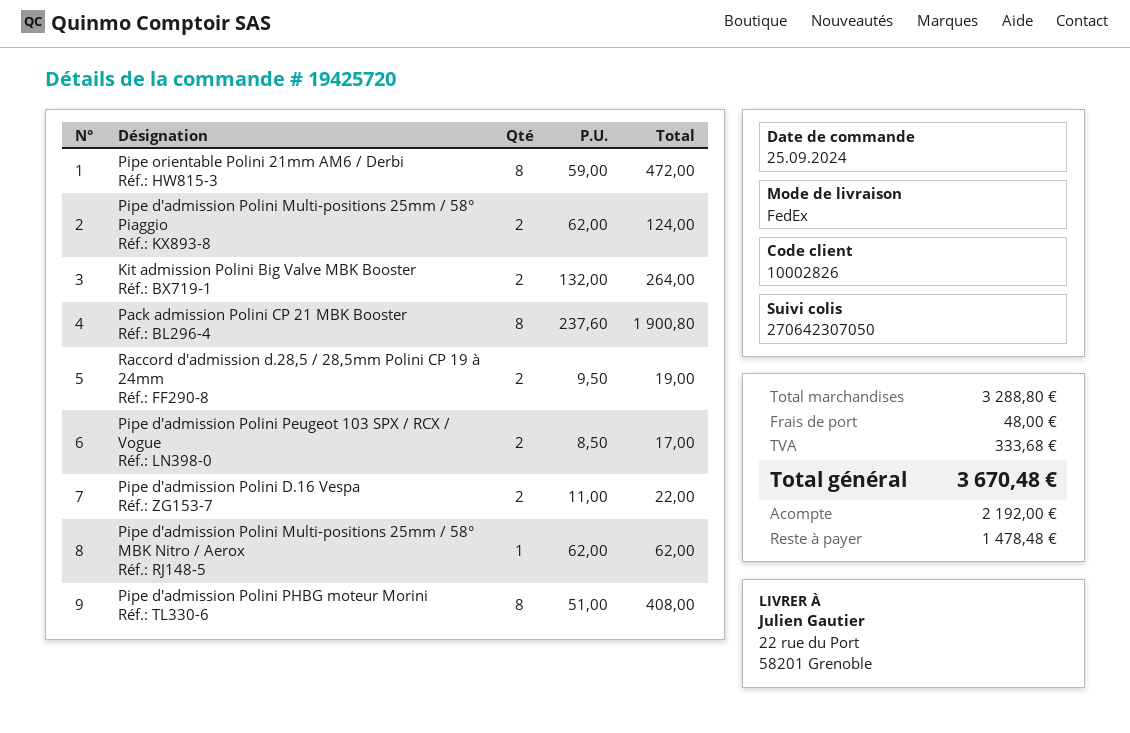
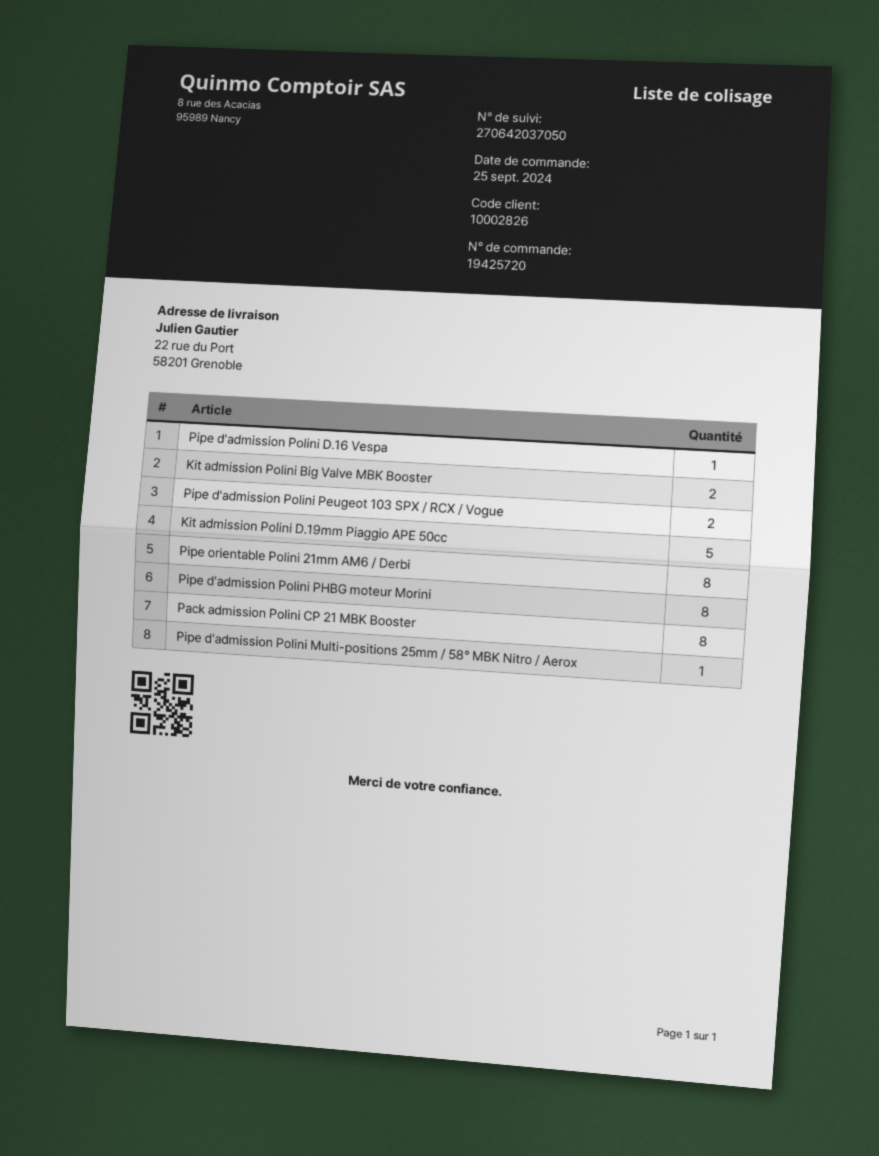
tracking number: 270642307050 -> 270642037050
Pipe d'admission Polini Multi-positions 25mm / 58° Piaggio: 2 -> none
Raccord d'admission d.28,5 / 28,5mm Polini CP 19 à 24mm: 2 -> none
Pipe d'admission Polini D.16 Vespa: 2 -> 1
Kit admission Polini D.19mm Piaggio APE 50cc: none -> 5

